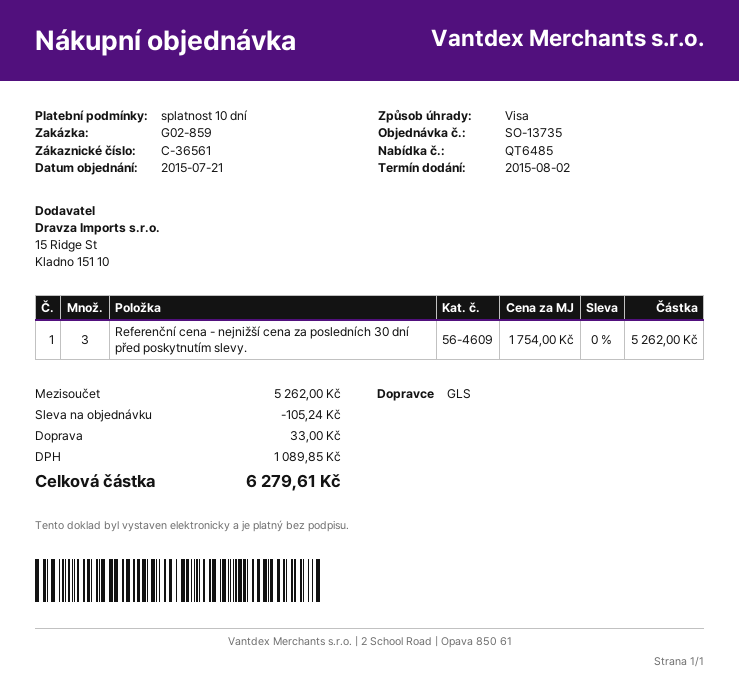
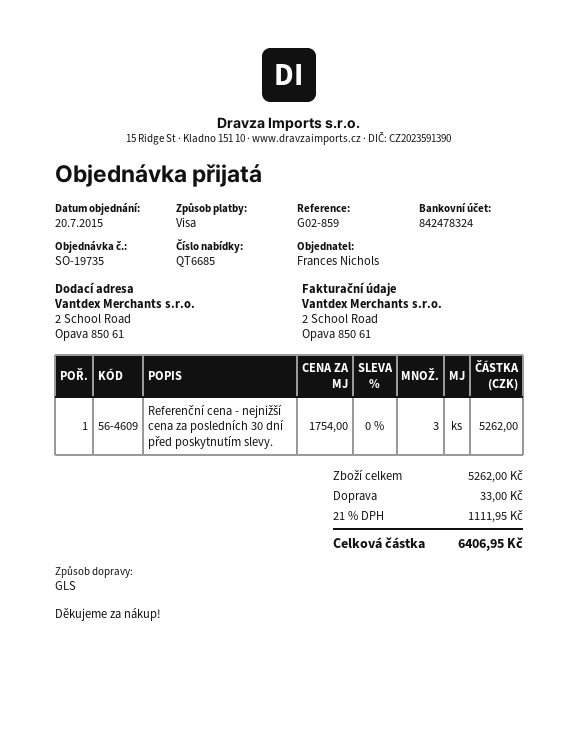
quote number: QT6485 -> QT6685
order number: SO-13735 -> SO-19735
order date: 2015-07-21 -> 2015-07-20
discount: 105.24 -> none
tax: 1089.85 -> 1111.95
total: 6279.61 -> 6406.95

